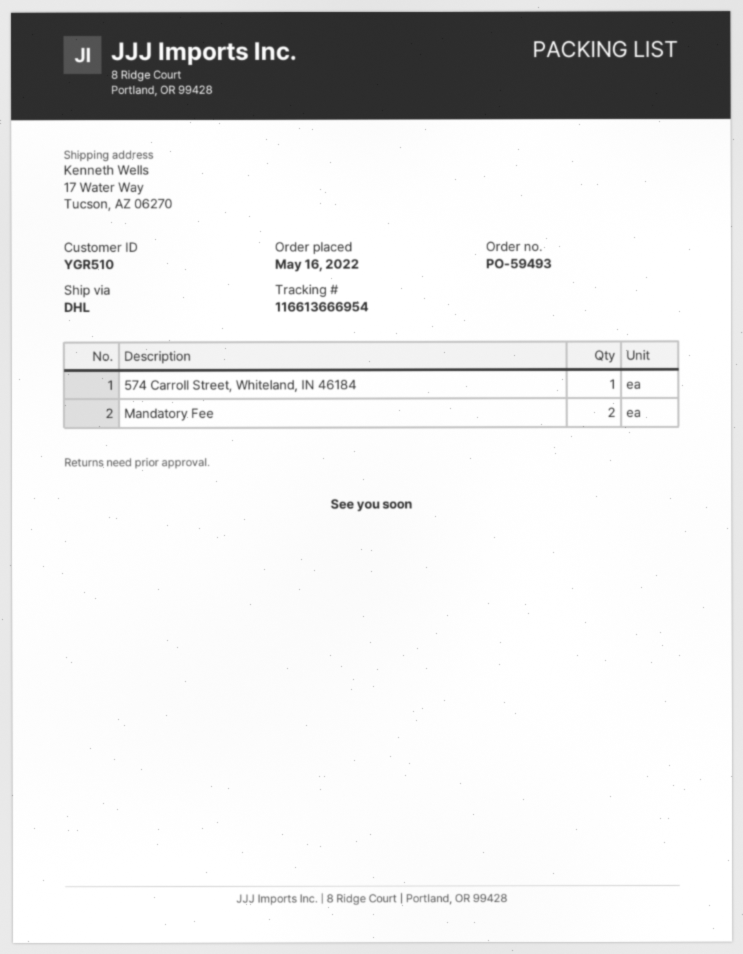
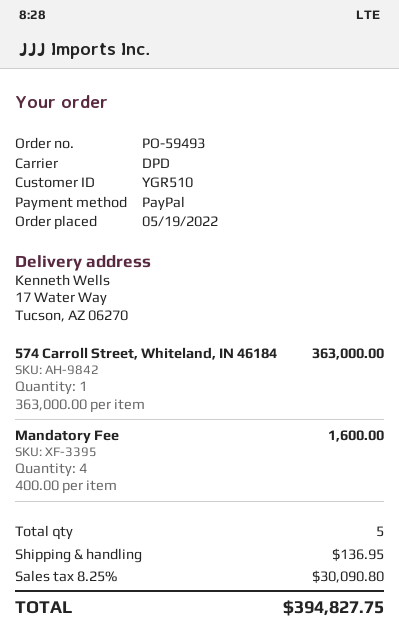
order date: 2022-05-16 -> 2022-05-19
shipping method: DHL -> DPD
Mandatory Fee: 2 -> 4

